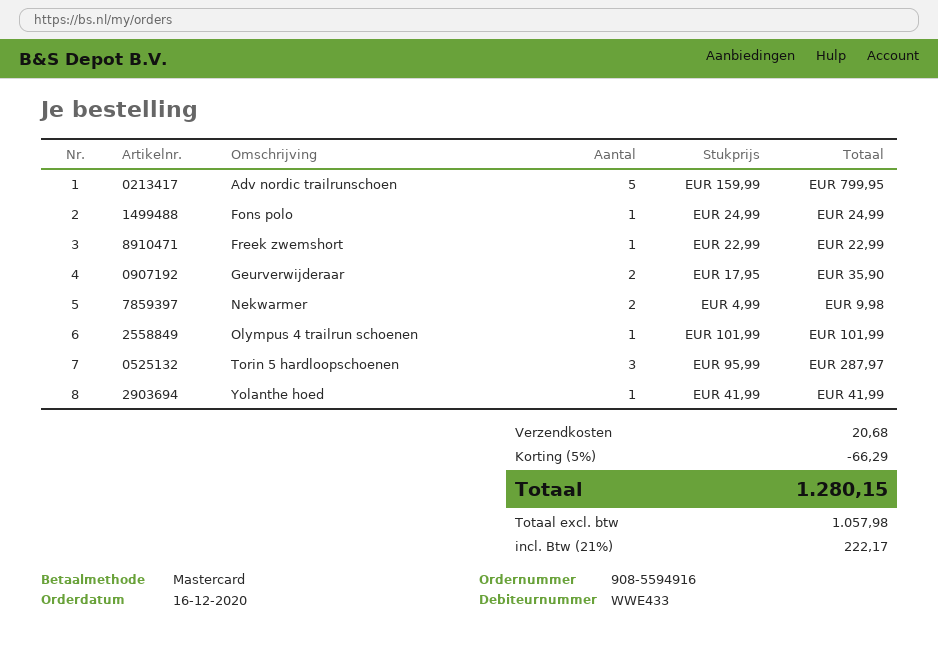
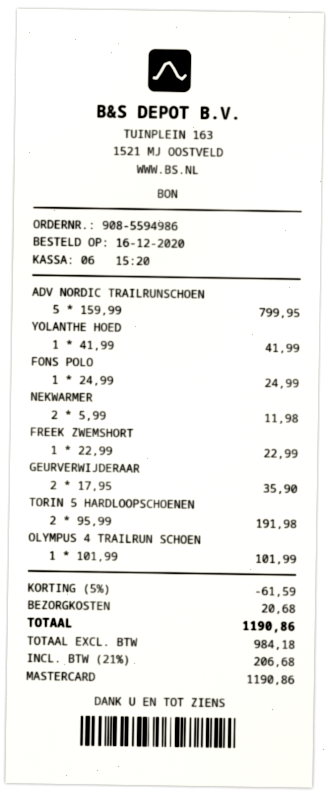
order number: 908-5594916 -> 908-5594986
Nekwarmer: 2 x 4.99 = 9.98 -> 2 x 5.99 = 11.98
Torin 5 hardloopschoenen: 3 x 95.99 = 287.97 -> 2 x 95.99 = 191.98
discount: 5% = 66.29 -> 5% = 61.59
net: 1057.98 -> 984.18
tax: 21% = 222.17 -> 21% = 206.68
total: 1280.15 -> 1190.86

